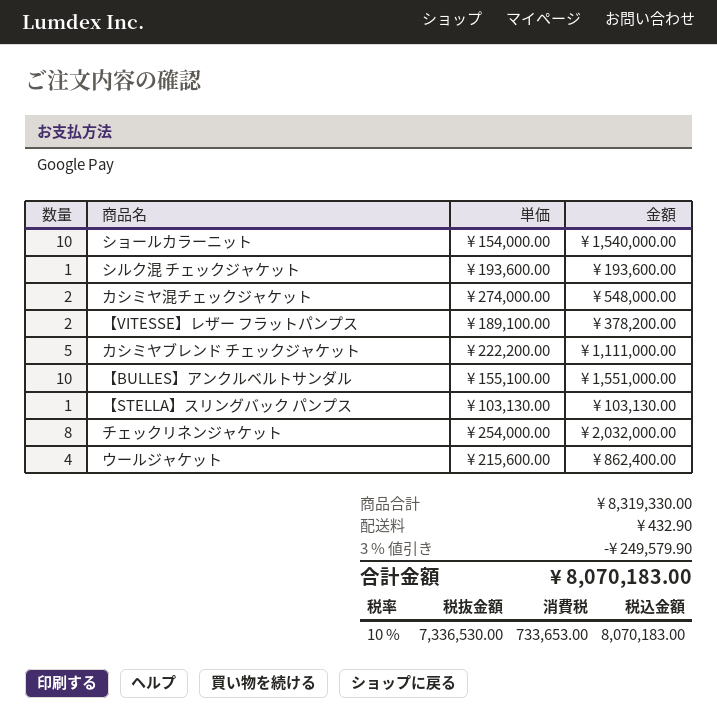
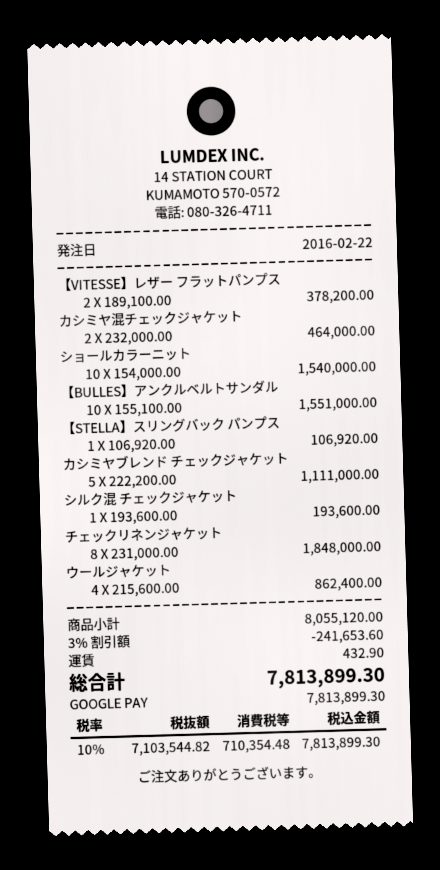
カシミヤ混チェックジャケット: 2 x 274000.00 = 548000.00 -> 2 x 232000.00 = 464000.00
【STELLA】スリングバック パンプス: 1 x 103130.00 = 103130.00 -> 1 x 106920.00 = 106920.00
チェックリネンジャケット: 8 x 254000.00 = 2032000.00 -> 8 x 231000.00 = 1848000.00
subtotal: 8319330.00 -> 8055120.00
discount: 3% = 249579.90 -> 3% = 241653.60
net: 7336530.00 -> 7103544.82
tax: 10% = 733653.00 -> 10% = 710354.48
total: 8070183.00 -> 7813899.30

